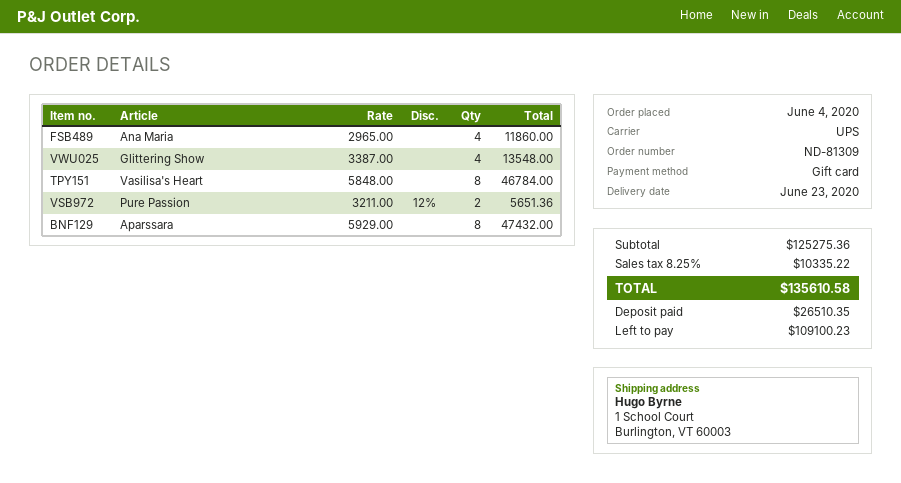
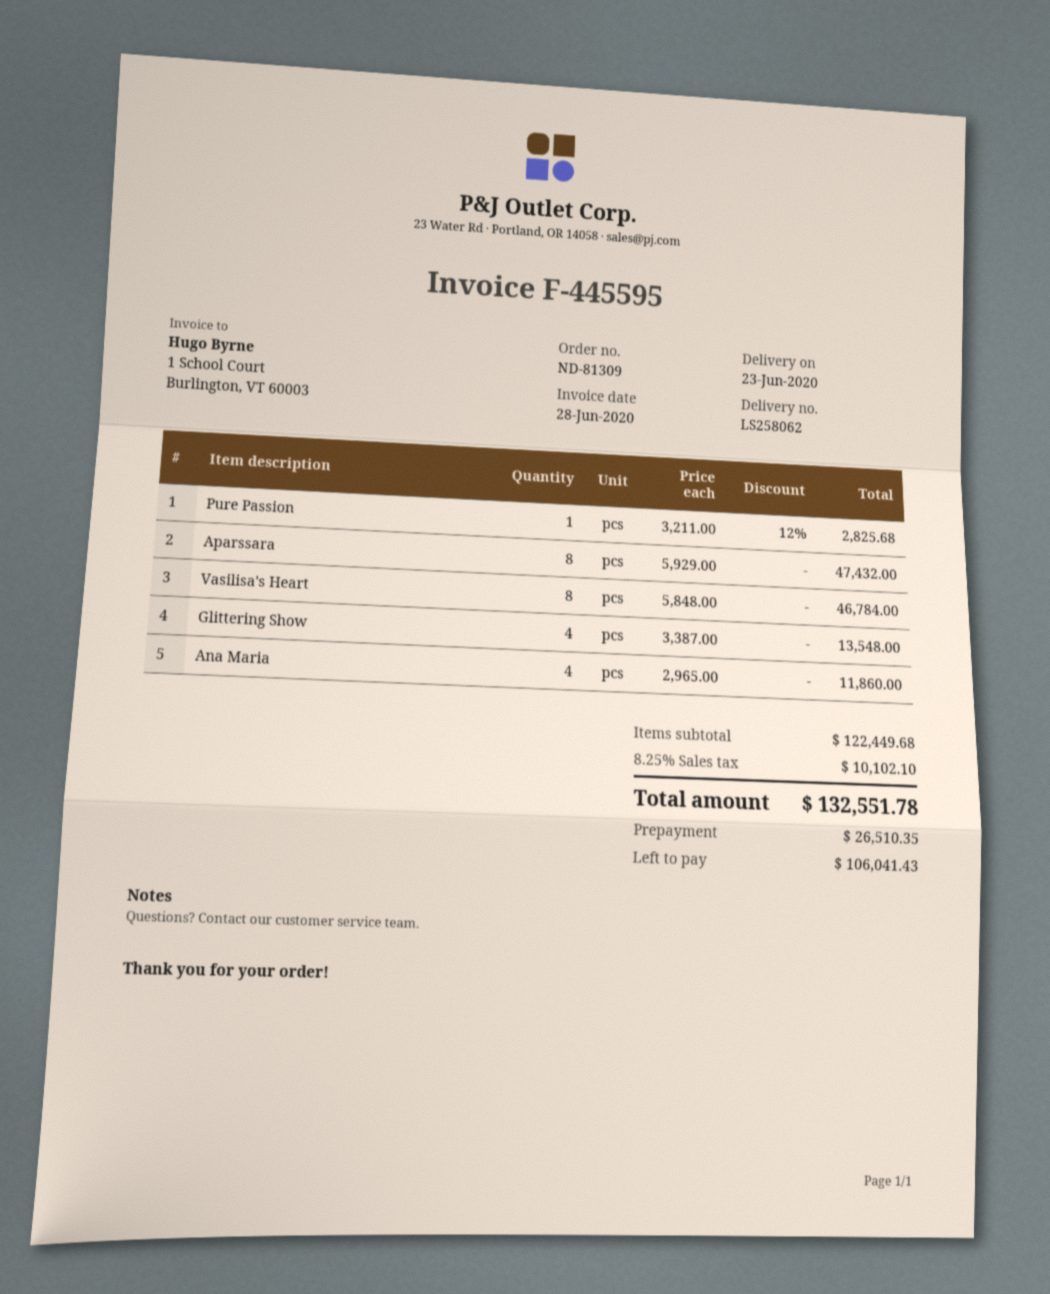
Pure Passion: 2 x 3211.00 - 12% = 5651.36 -> 1 x 3211.00 - 12% = 2825.68
subtotal: 125275.36 -> 122449.68
tax: 8.25% = 10335.22 -> 8.25% = 10102.10
total: 135610.58 -> 132551.78
balance: 109100.23 -> 106041.43

